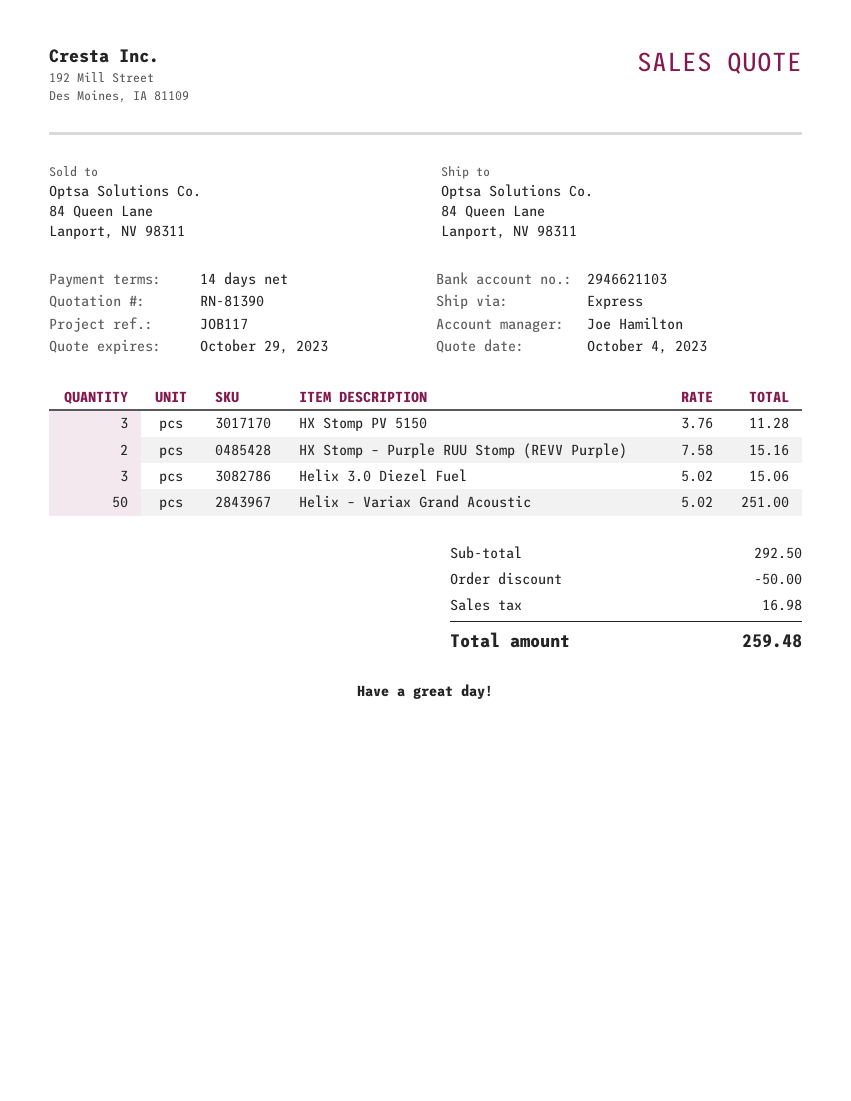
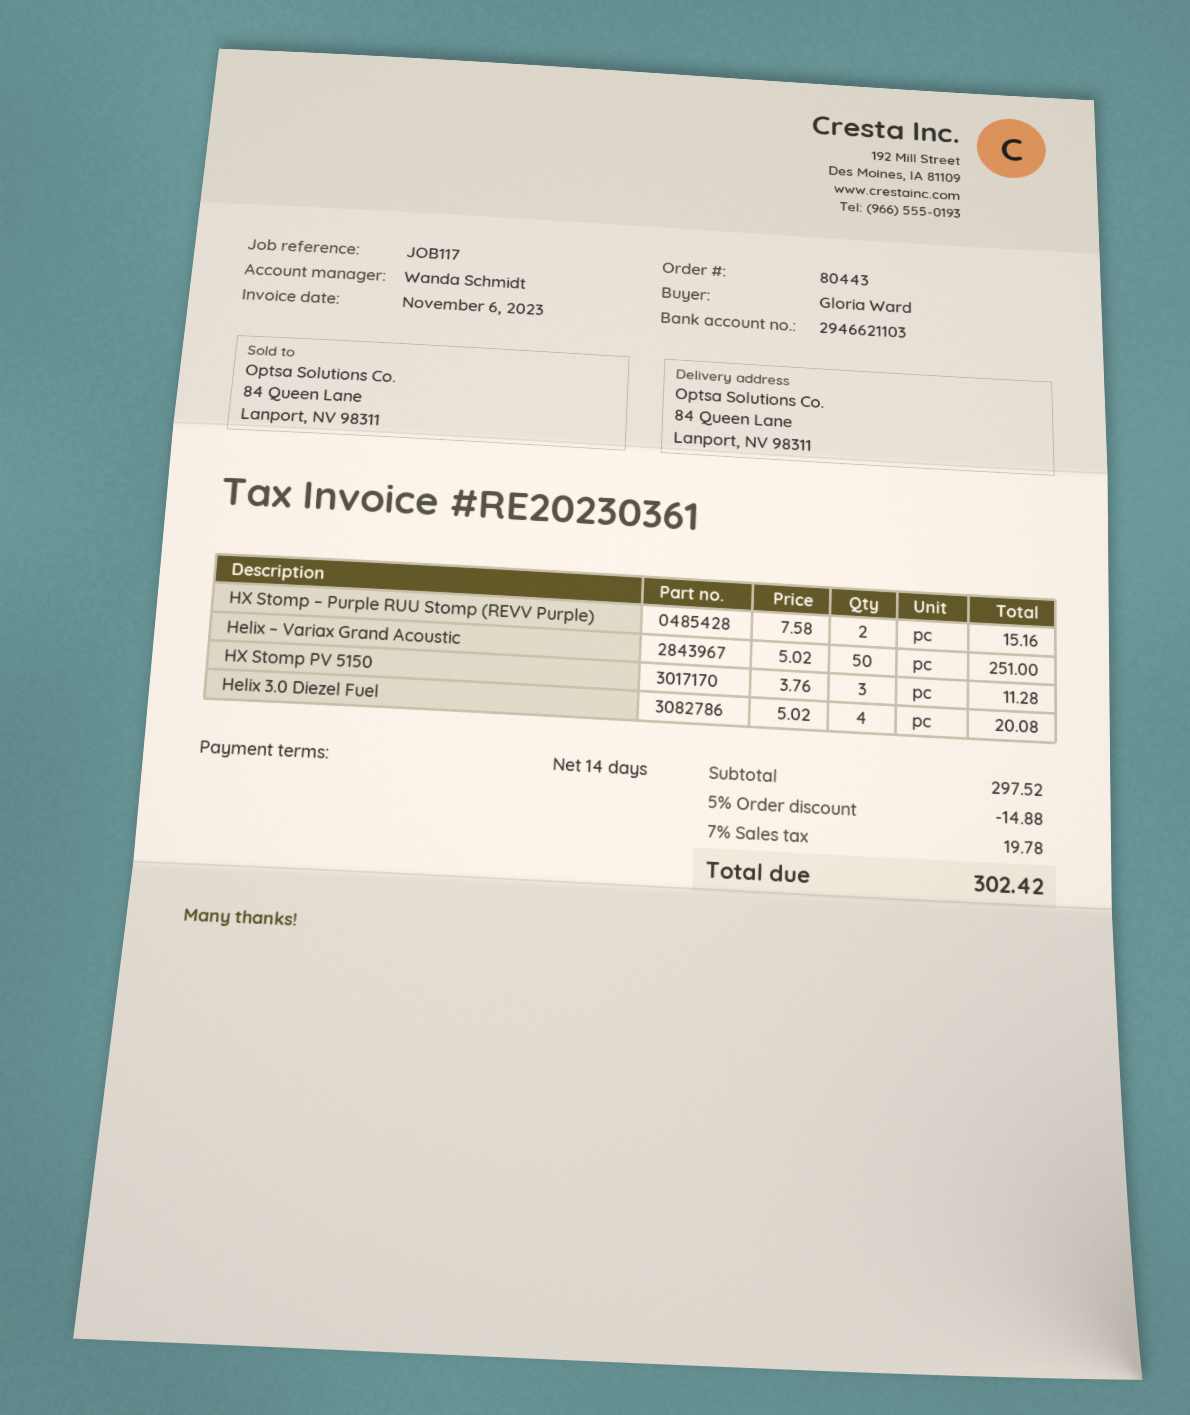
sales rep: Joe Hamilton -> Wanda Schmidt
Helix 3.0 Diezel Fuel: 3 x 5.02 = 15.06 -> 4 x 5.02 = 20.08
subtotal: 292.50 -> 297.52
discount: 50.00 -> 14.88
tax: 16.98 -> 19.78
total: 259.48 -> 302.42

